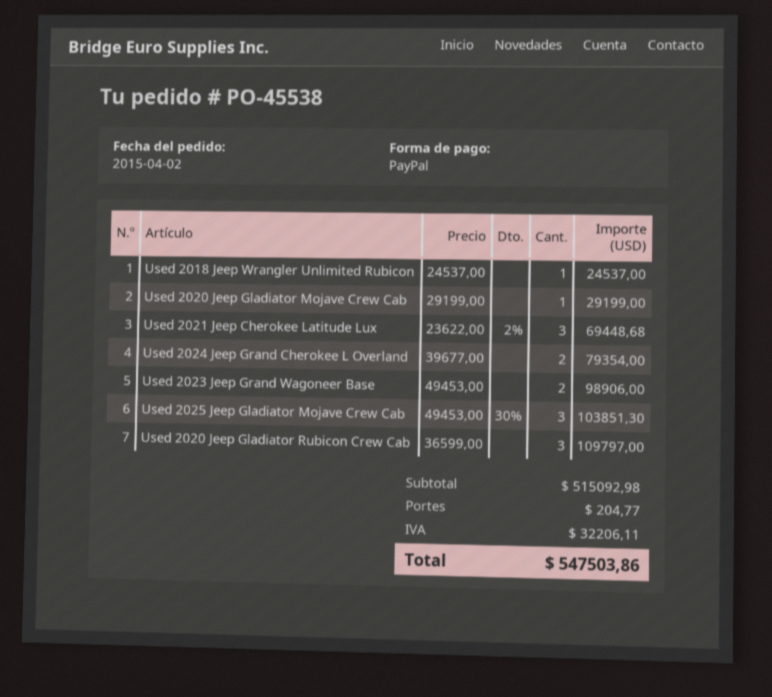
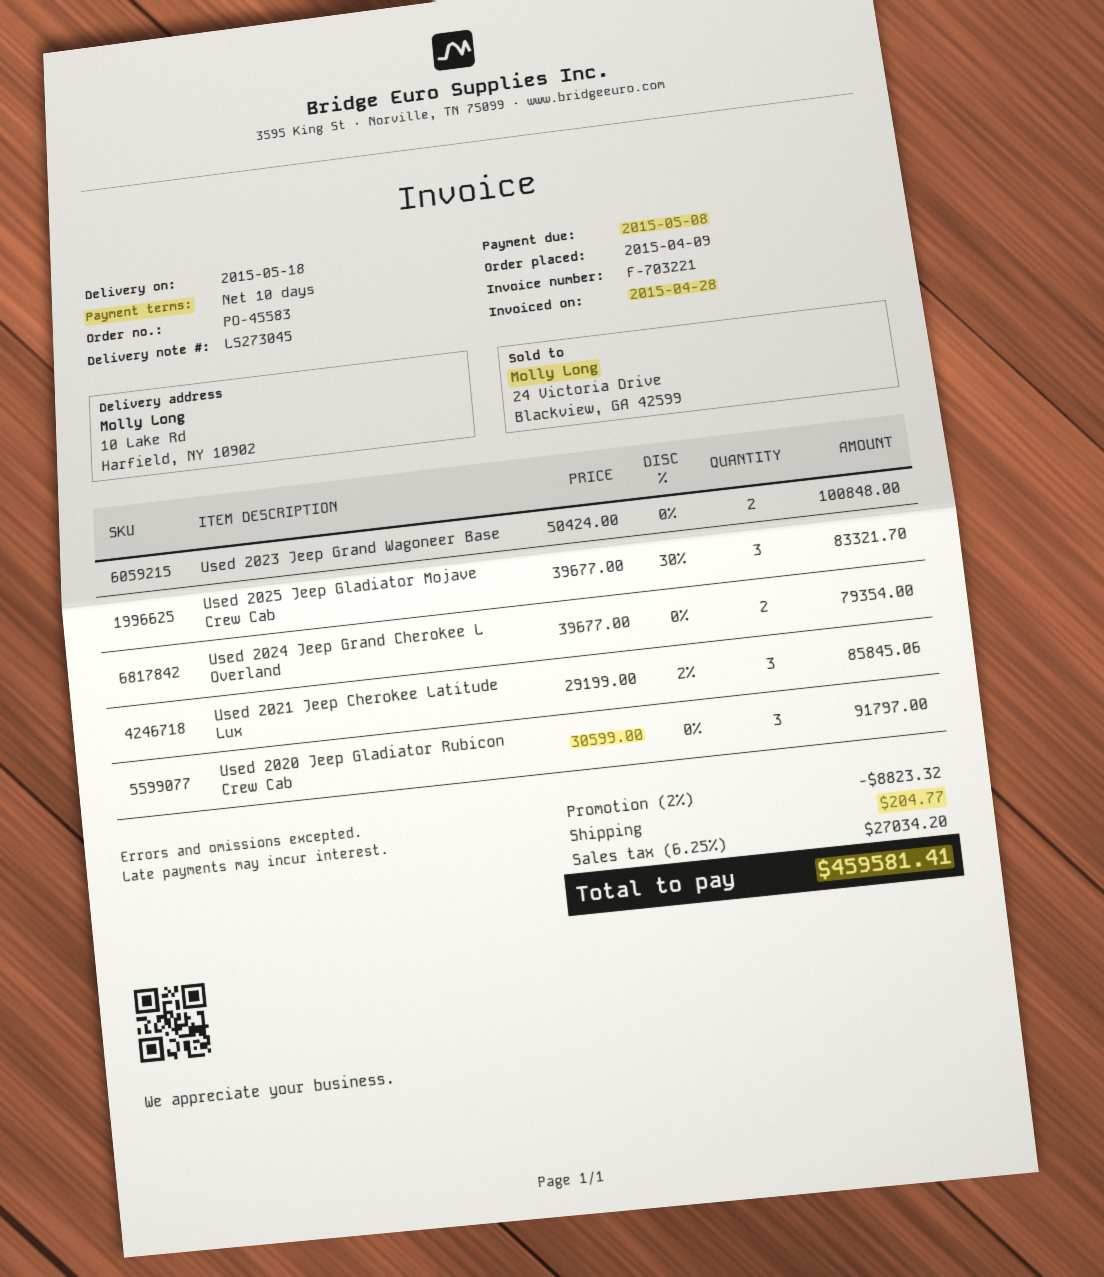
order number: PO-45538 -> PO-45583
order date: 2015-04-02 -> 2015-04-09
Used 2018 Jeep Wrangler Unlimited Rubicon: 1 x 24537.00 = 24537.00 -> none
Used 2020 Jeep Gladiator Mojave Crew Cab: 1 x 29199.00 = 29199.00 -> none
Used 2021 Jeep Cherokee Latitude Lux: 3 x 23622.00 - 2% = 69448.68 -> 3 x 29199.00 - 2% = 85845.06
Used 2023 Jeep Grand Wagoneer Base: 2 x 49453.00 = 98906.00 -> 2 x 50424.00 = 100848.00
Used 2025 Jeep Gladiator Mojave Crew Cab: 3 x 49453.00 - 30% = 103851.30 -> 3 x 39677.00 - 30% = 83321.70
Used 2020 Jeep Gladiator Rubicon Crew Cab: 3 x 36599.00 = 109797.00 -> 3 x 30599.00 = 91797.00
discount: none -> 2% = 8823.32
tax: 32206.11 -> 27034.20
total: 547503.86 -> 459581.41

